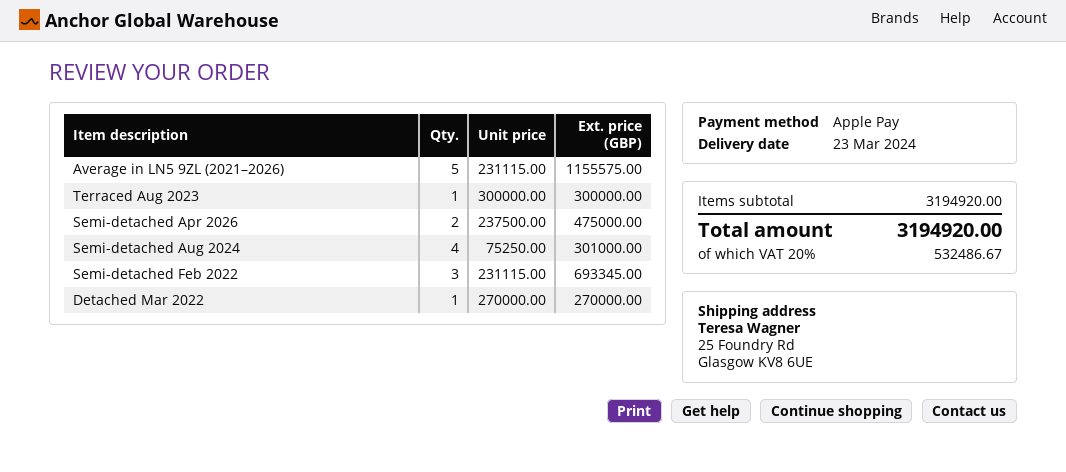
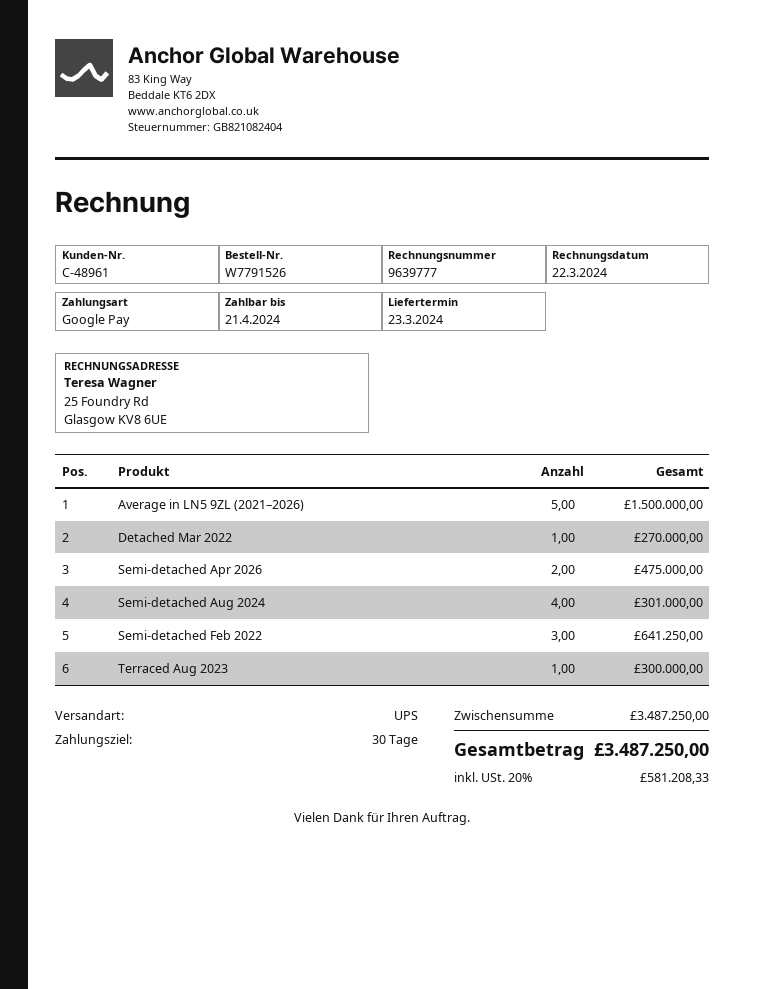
payment method: Apple Pay -> Google Pay
Average in LN5 9ZL (2021–2026): 5 for 1155575.00 -> 5 for 1500000.00
Semi-detached Feb 2022: 3 for 693345.00 -> 3 for 641250.00
subtotal: 3194920.00 -> 3487250.00
tax: 20% = 532486.67 -> 20% = 581208.33
total: 3194920.00 -> 3487250.00

